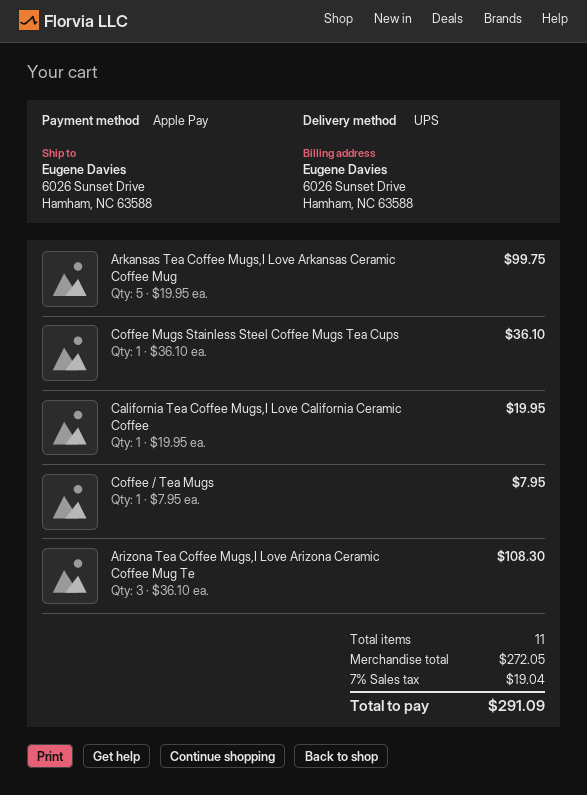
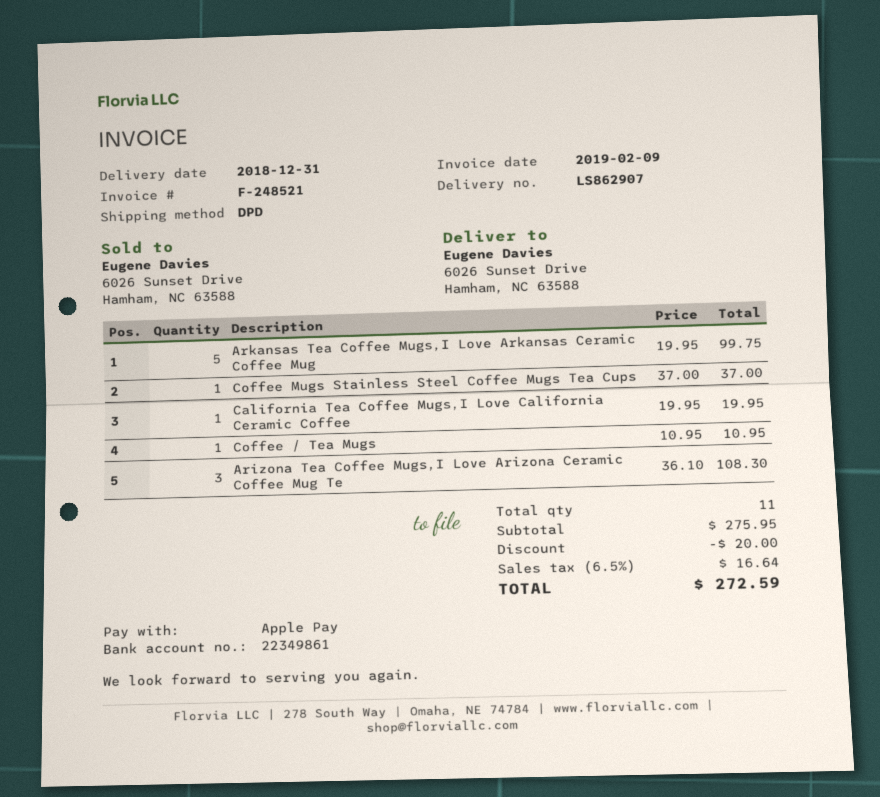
shipping method: UPS -> DPD
Coffee Mugs Stainless Steel Coffee Mugs Tea Cups: 1 x 36.10 = 36.10 -> 1 x 37.00 = 37.00
Coffee / Tea Mugs: 1 x 7.95 = 7.95 -> 1 x 10.95 = 10.95
subtotal: 272.05 -> 275.95
discount: none -> 20.00
tax: 7% = 19.04 -> 6.5% = 16.64
total: 291.09 -> 272.59

